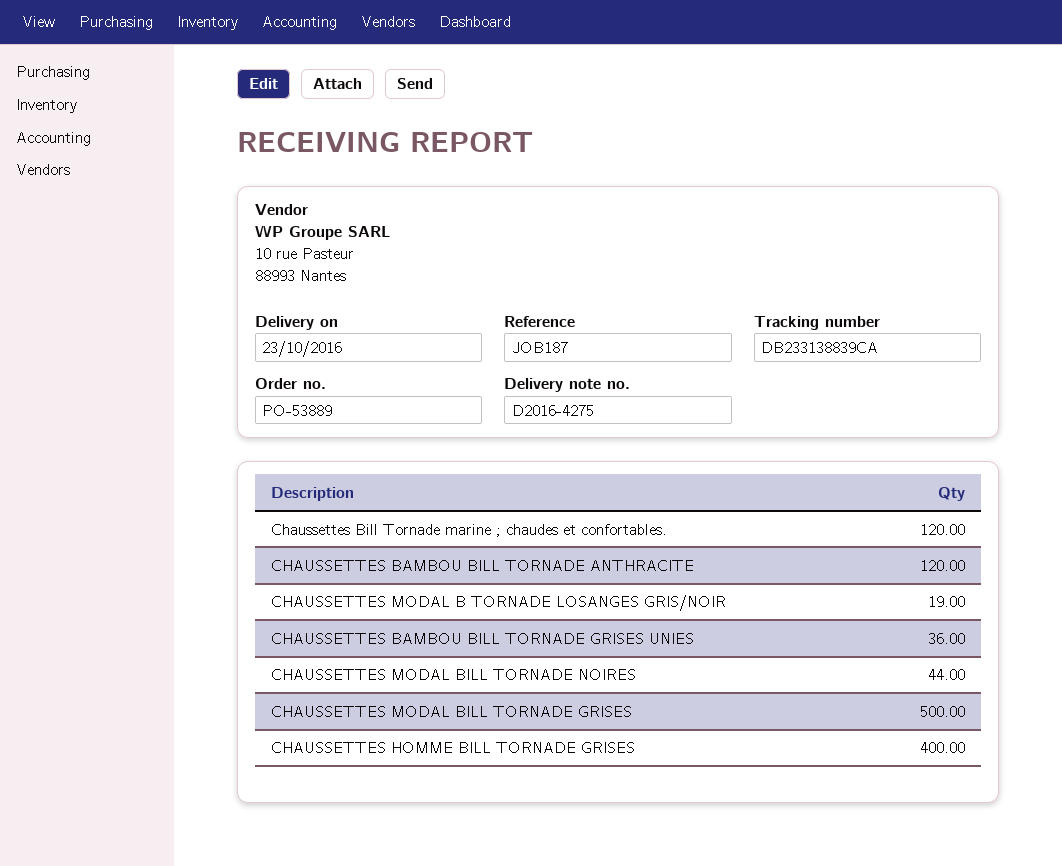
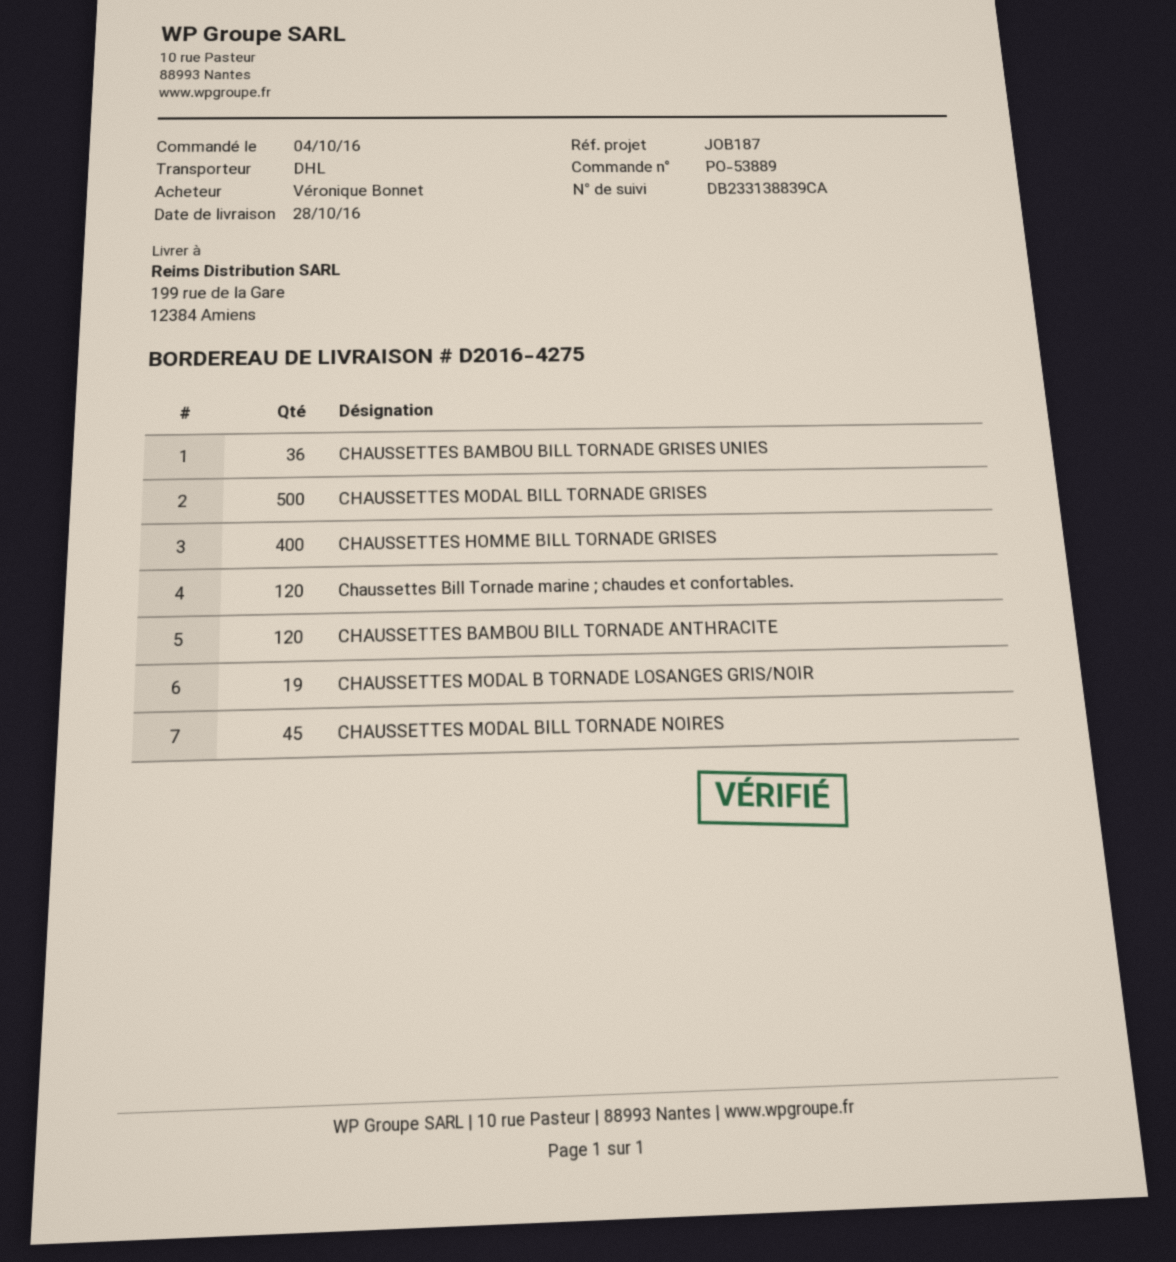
delivery date: 2016-10-23 -> 2016-10-28
CHAUSSETTES MODAL BILL TORNADE NOIRES: 44 -> 45

